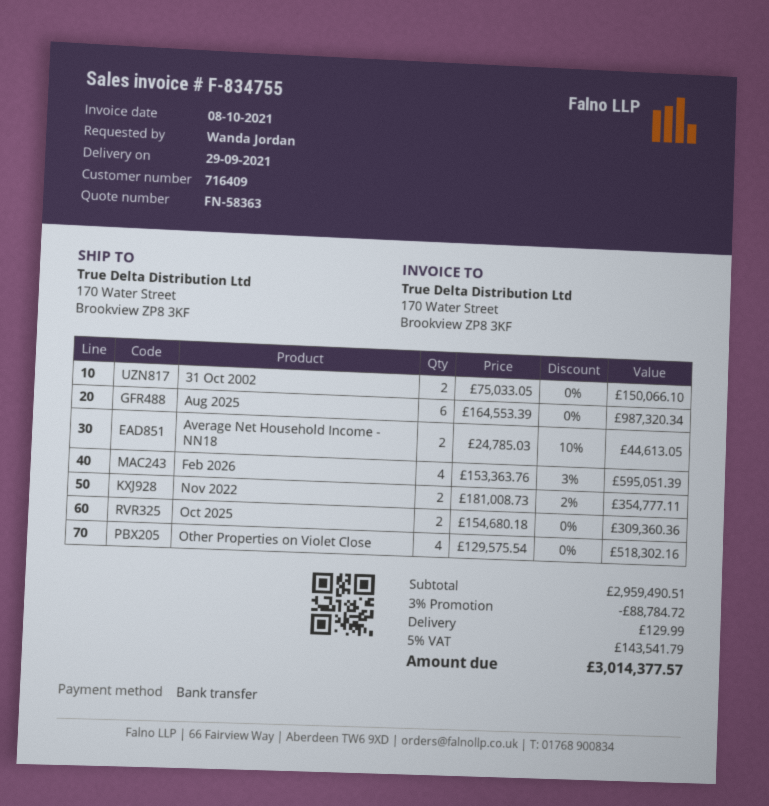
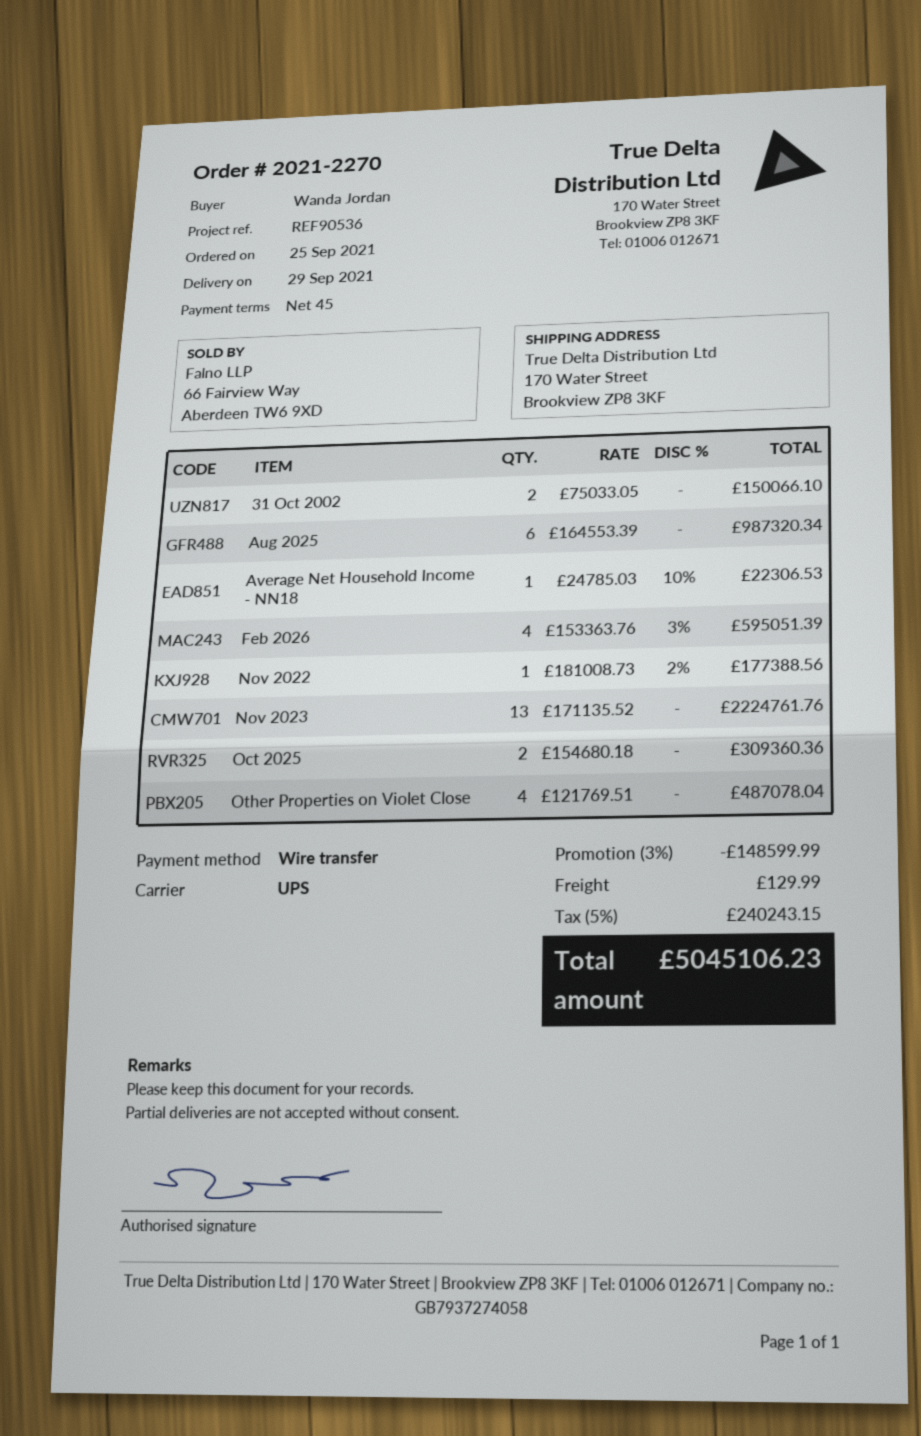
Average Net Household Income - NN18: 2 x 24785.03 - 10% = 44613.05 -> 1 x 24785.03 - 10% = 22306.53
Nov 2022: 2 x 181008.73 - 2% = 354777.11 -> 1 x 181008.73 - 2% = 177388.56
Other Properties on Violet Close: 4 x 129575.54 = 518302.16 -> 4 x 121769.51 = 487078.04
Nov 2023: none -> 13 x 171135.52 = 2224761.76
discount: 3% = 88784.72 -> 3% = 148599.99
tax: 5% = 143541.79 -> 5% = 240243.15
total: 3014377.57 -> 5045106.23

